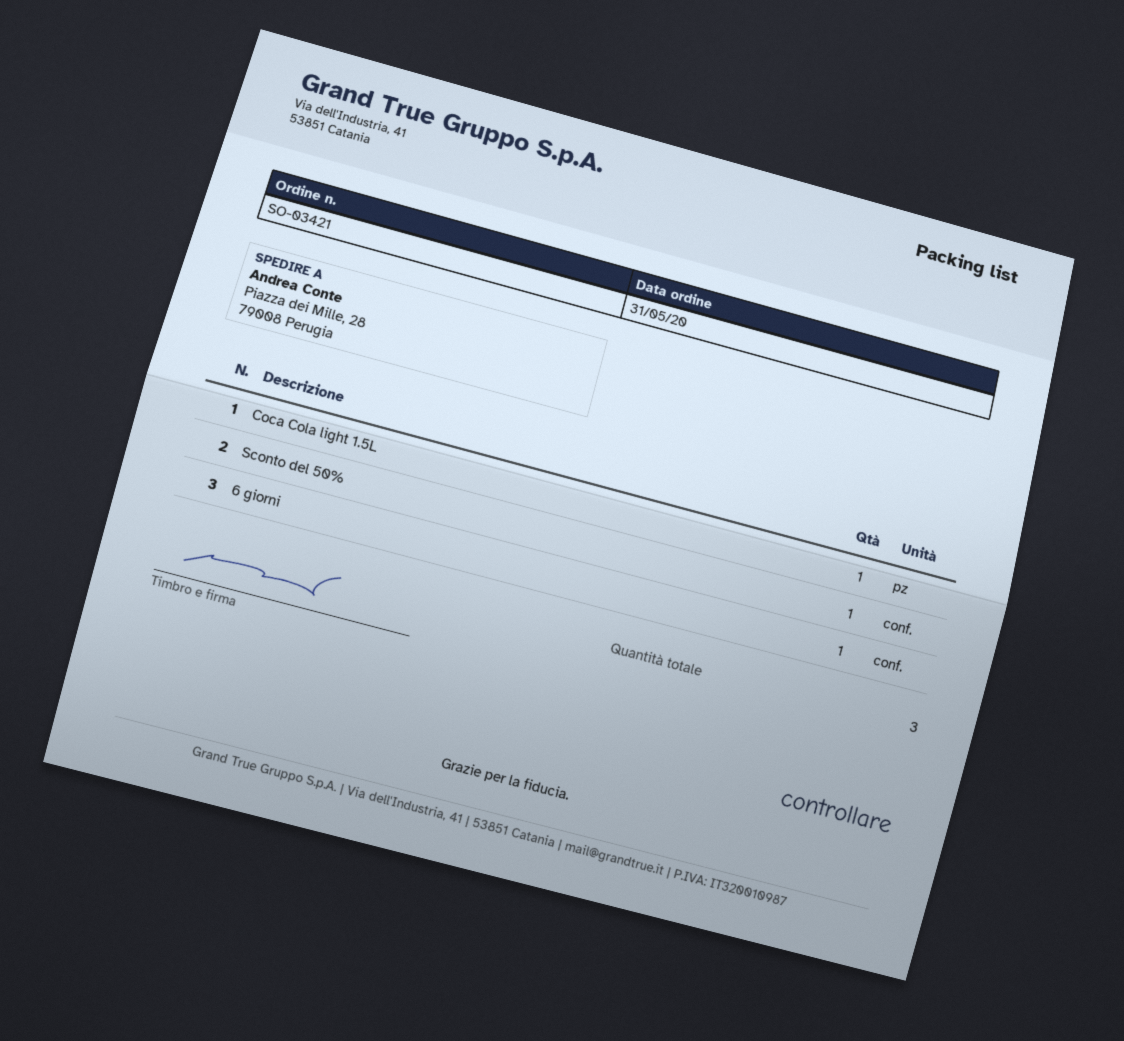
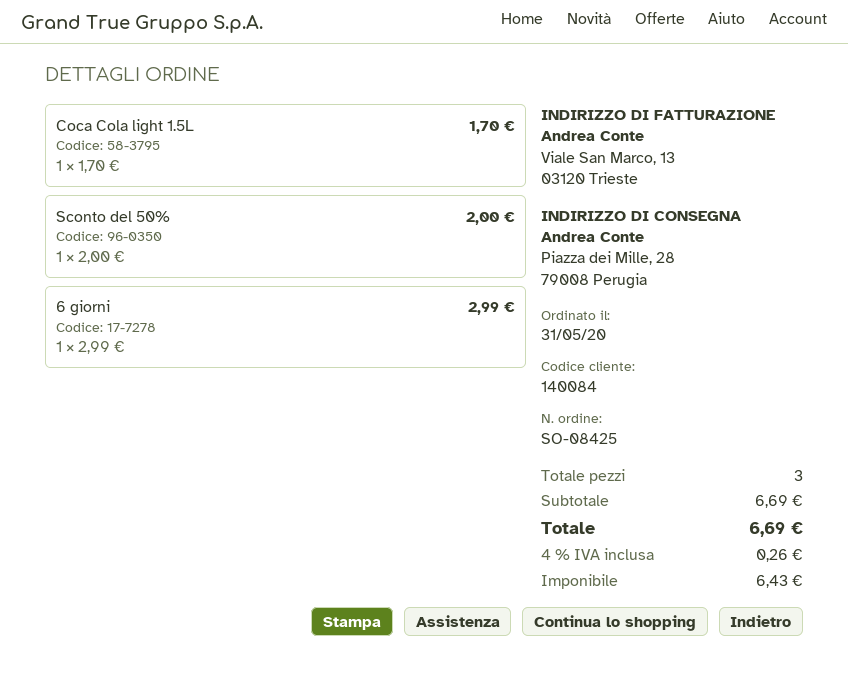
order number: SO-03421 -> SO-08425

